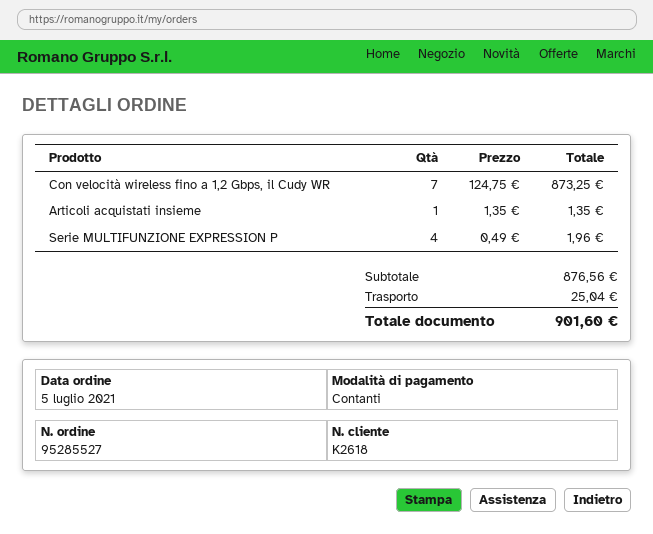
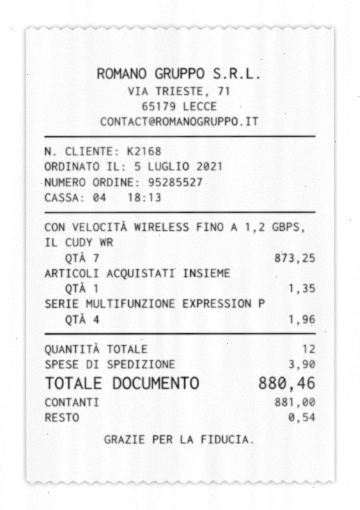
customer number: K2618 -> K2168
shipping: 25.04 -> 3.90
total: 901.60 -> 880.46

